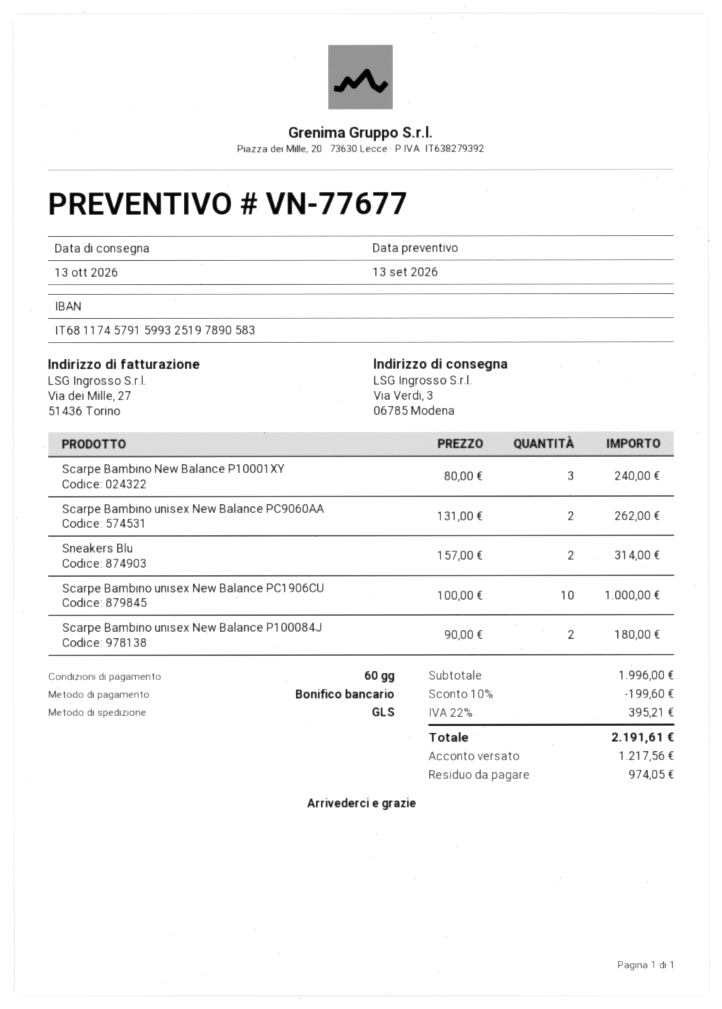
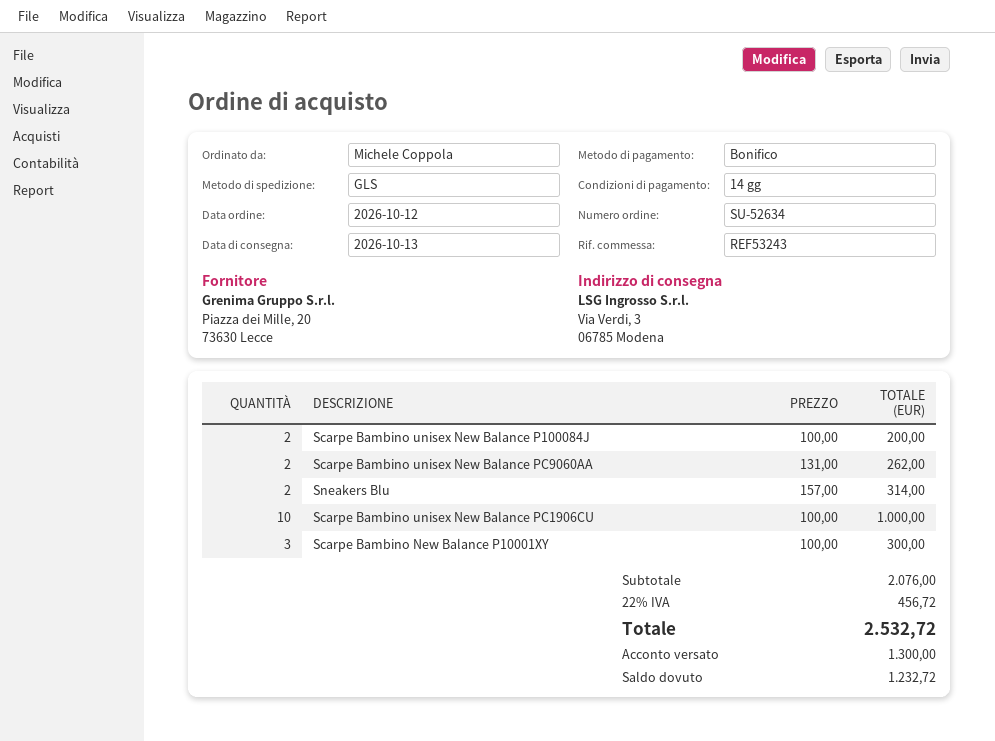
payment terms: 60 days -> 14 days
Scarpe Bambino New Balance P10001XY: 3 x 80.00 = 240.00 -> 3 x 100.00 = 300.00
Scarpe Bambino unisex New Balance P100084J: 2 x 90.00 = 180.00 -> 2 x 100.00 = 200.00
subtotal: 1996.00 -> 2076.00
discount: 10% = 199.60 -> none
tax: 22% = 395.21 -> 22% = 456.72
total: 2191.61 -> 2532.72
deposit: 1217.56 -> 1300.00
balance: 974.05 -> 1232.72

